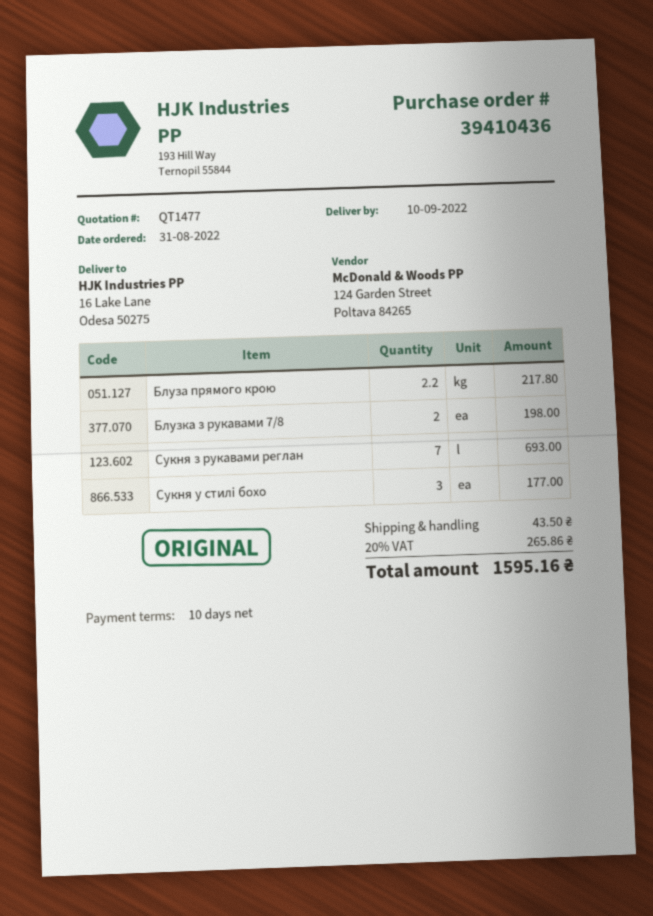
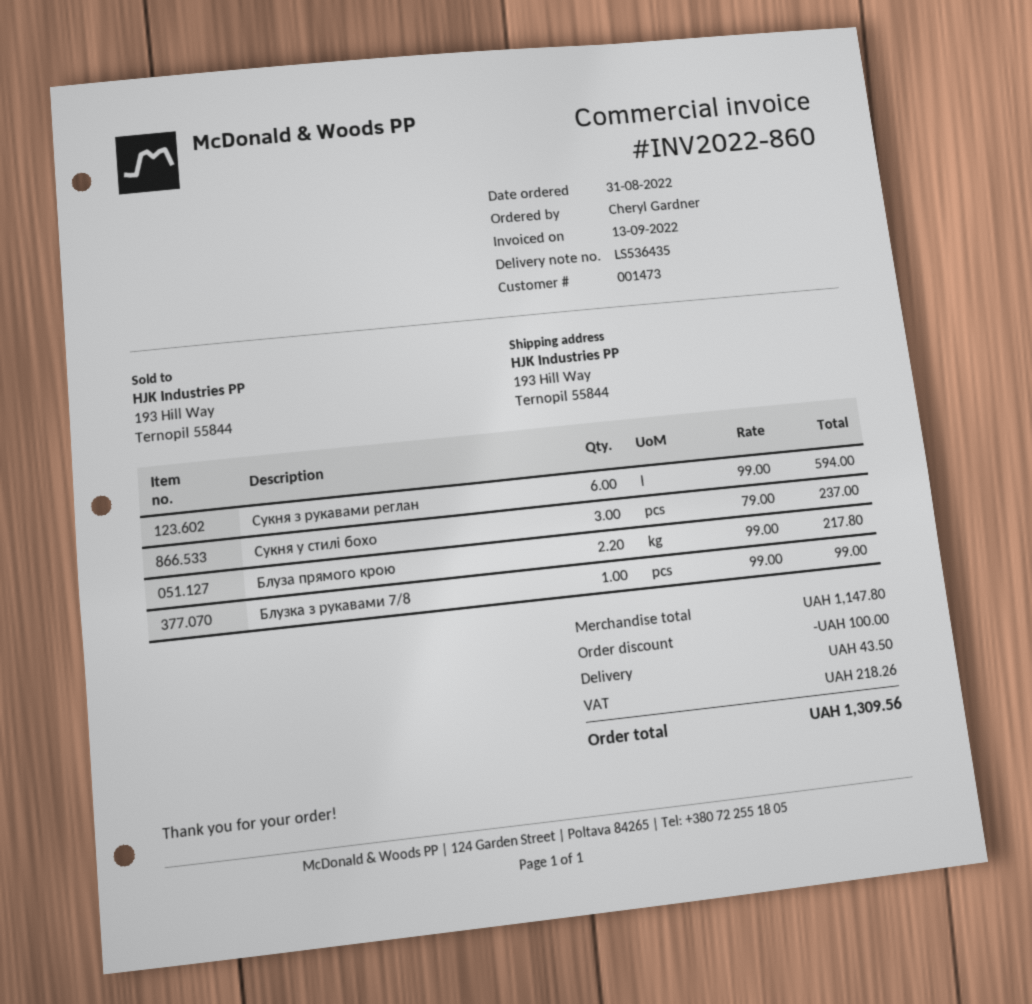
ship to: 16 Lake Lane, Odesa 50275 -> 193 Hill Way, Ternopil 55844
Блузка з рукавами 7/8: 2 for 198.00 -> 1 for 99.00
Сукня з рукавами реглан: 7 for 693.00 -> 6 for 594.00
Сукня у стилі бохо: 3 for 177.00 -> 3 for 237.00
discount: none -> 100.00
tax: 265.86 -> 218.26
total: 1595.16 -> 1309.56

